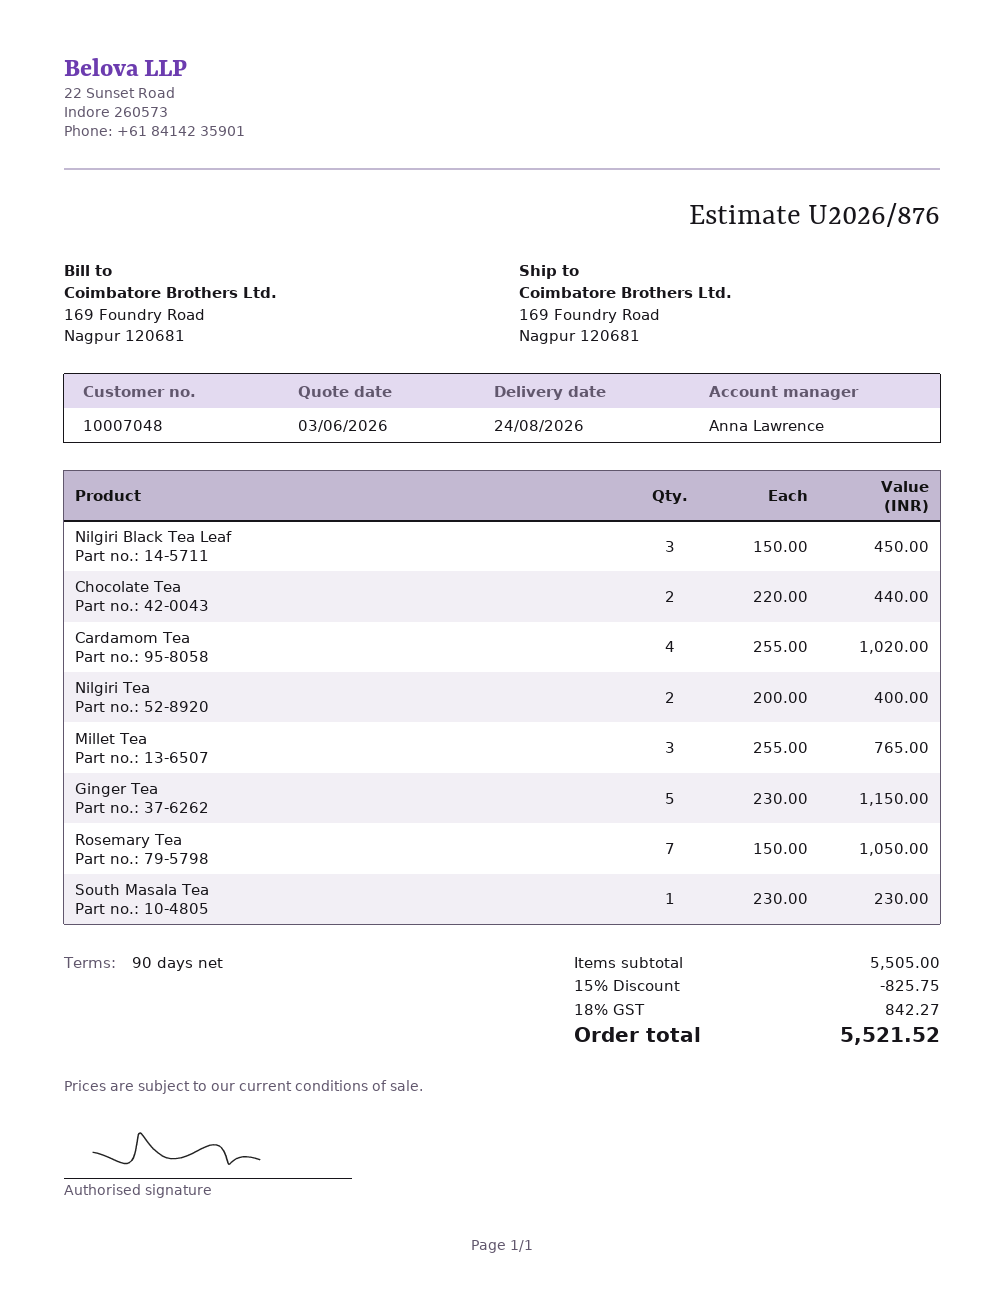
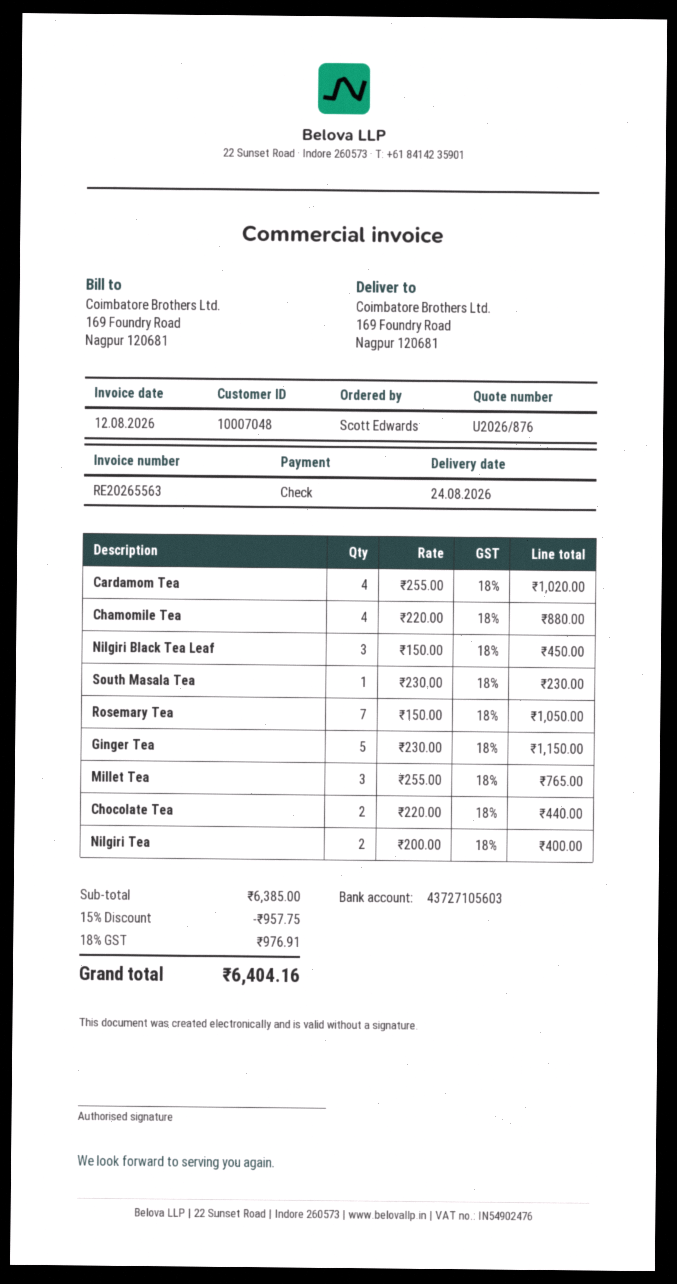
Chamomile Tea: none -> 4 x 220.00 = 880.00
subtotal: 5505.00 -> 6385.00
discount: 15% = 825.75 -> 15% = 957.75
tax: 18% = 842.27 -> 18% = 976.91
total: 5521.52 -> 6404.16

